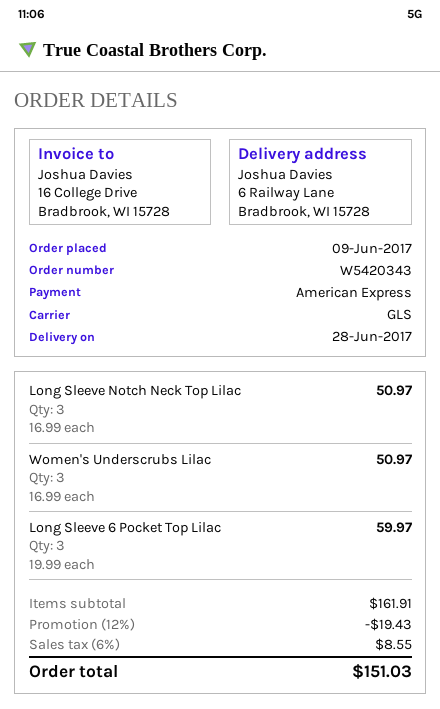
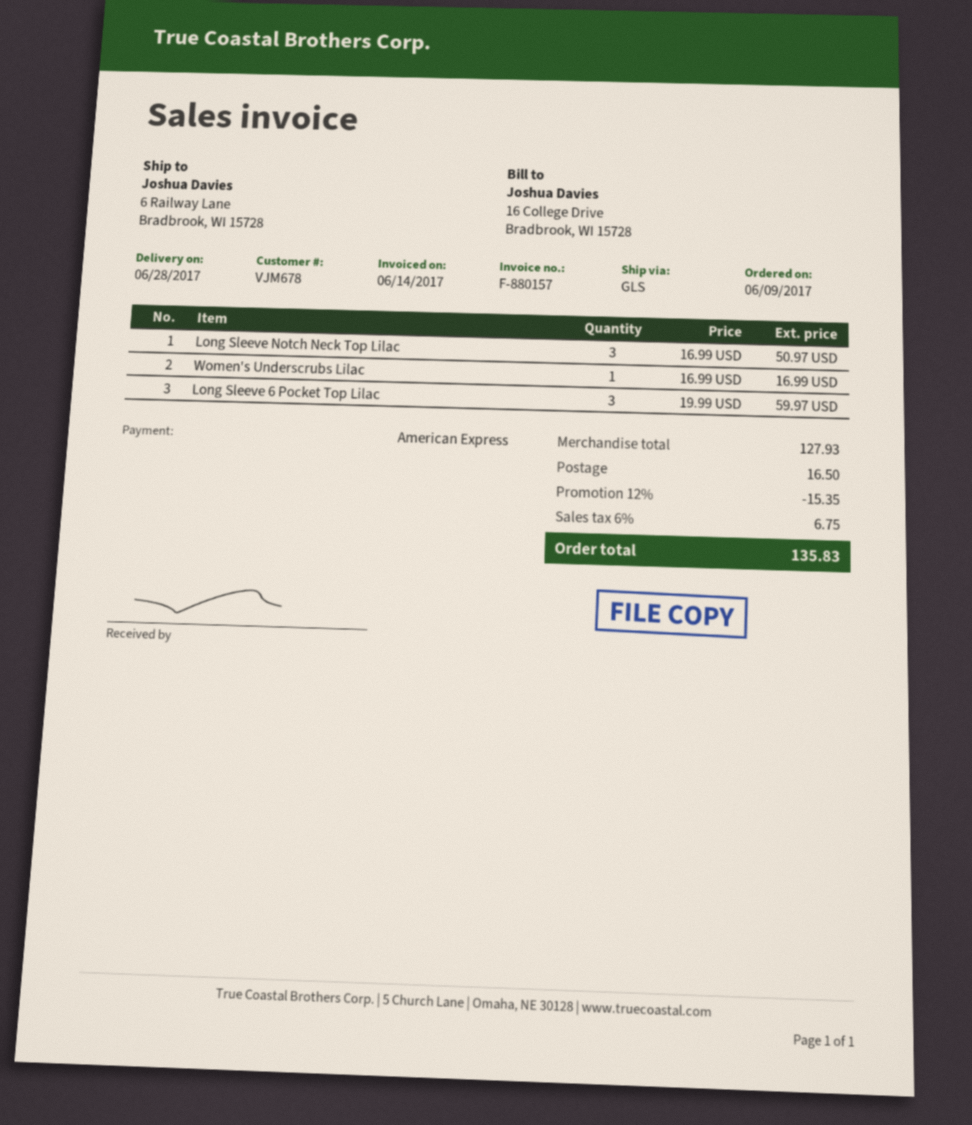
Women's Underscrubs Lilac: 3 x 16.99 = 50.97 -> 1 x 16.99 = 16.99
subtotal: 161.91 -> 127.93
discount: 12% = 19.43 -> 12% = 15.35
shipping: none -> 16.50
tax: 6% = 8.55 -> 6% = 6.75
total: 151.03 -> 135.83

